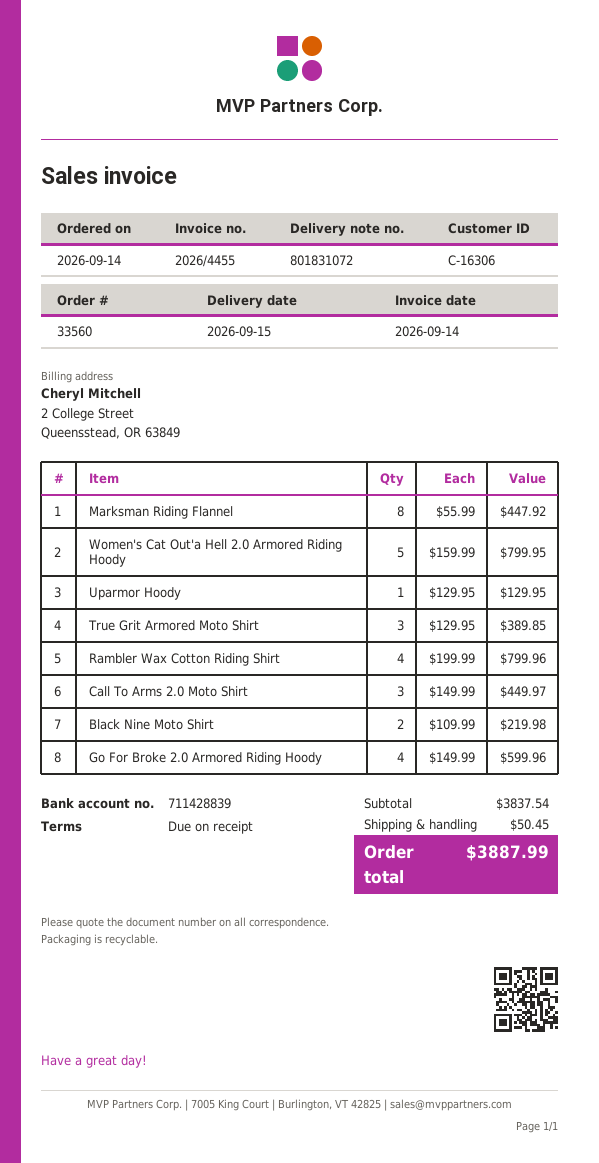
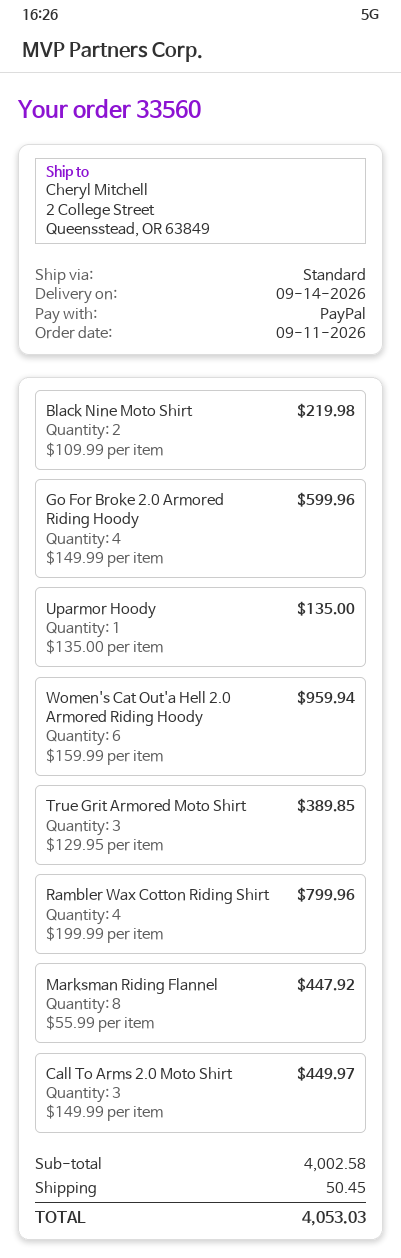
order date: 2026-09-14 -> 2026-09-11
delivery date: 2026-09-15 -> 2026-09-14
Women's Cat Out'a Hell 2.0 Armored Riding Hoody: 5 x 159.99 = 799.95 -> 6 x 159.99 = 959.94
Uparmor Hoody: 1 x 129.95 = 129.95 -> 1 x 135.00 = 135.00
subtotal: 3837.54 -> 4002.58
total: 3887.99 -> 4053.03

